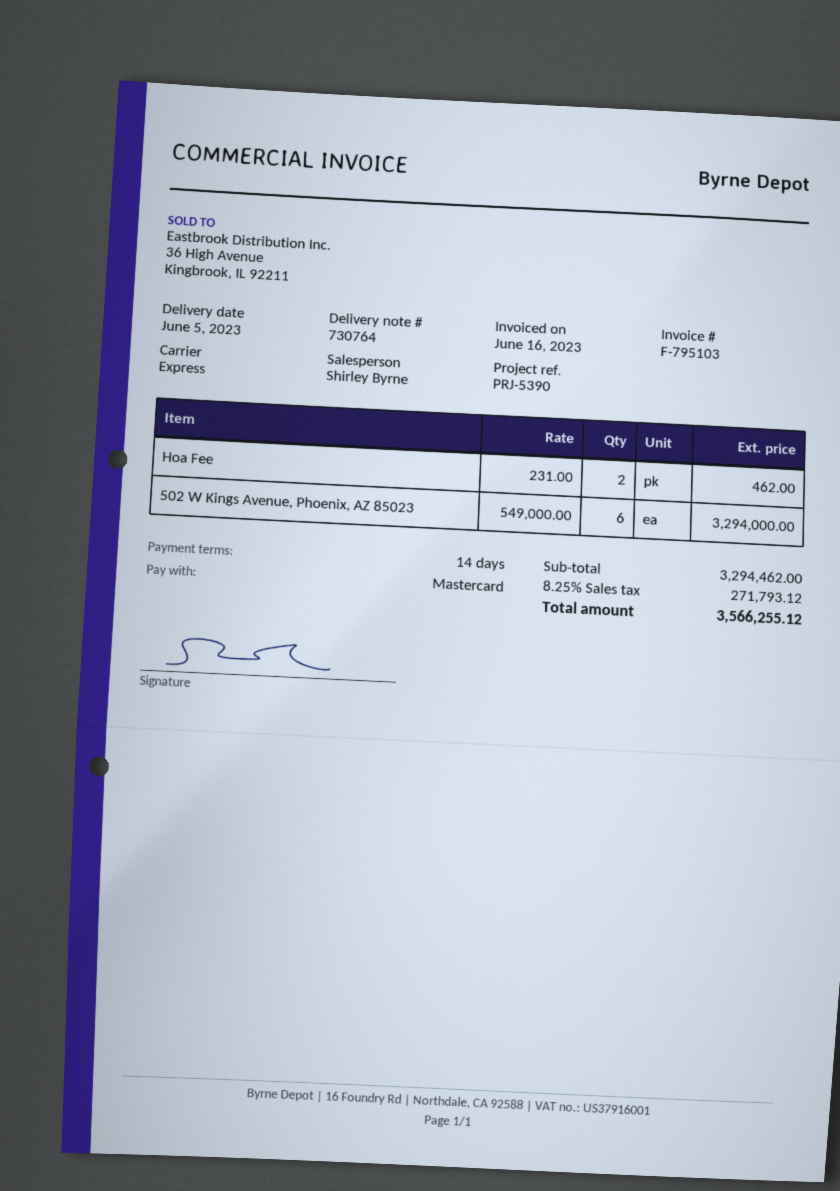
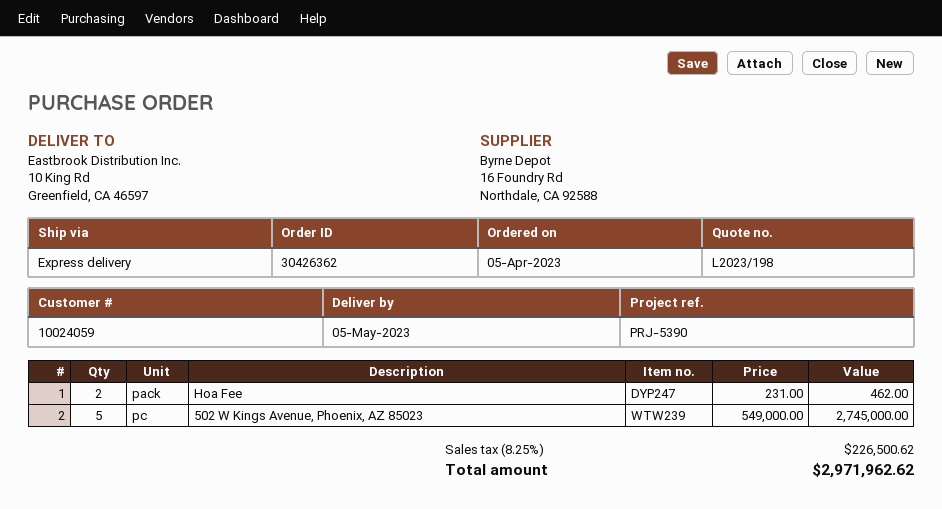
delivery date: 2023-06-05 -> 2023-05-05
502 W Kings Avenue, Phoenix, AZ 85023: 6 x 549000.00 = 3294000.00 -> 5 x 549000.00 = 2745000.00
tax: 8.25% = 271793.12 -> 8.25% = 226500.62
total: 3566255.12 -> 2971962.62

